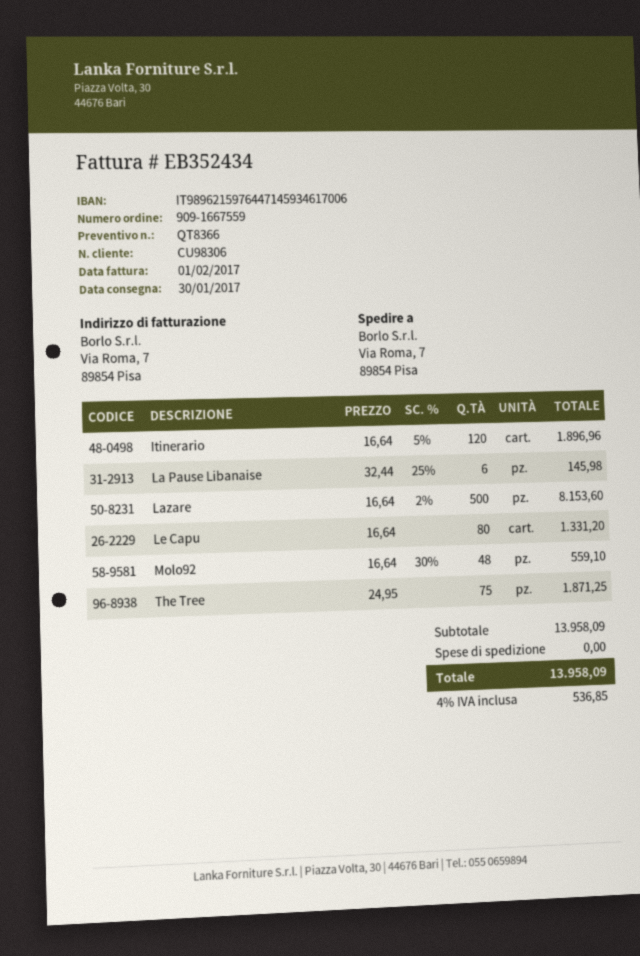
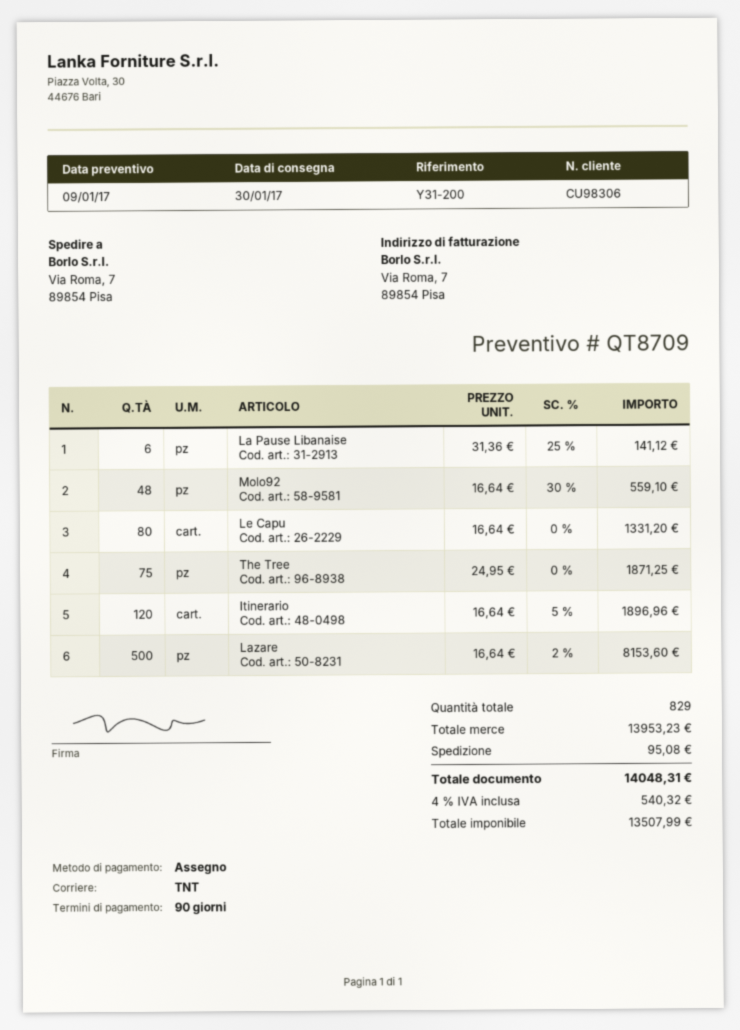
quote number: QT8366 -> QT8709
La Pause Libanaise: 6 x 32.44 - 25% = 145.98 -> 6 x 31.36 - 25% = 141.12
subtotal: 13958.09 -> 13953.23
shipping: 0.00 -> 95.08
tax: 4% = 536.85 -> 4% = 540.32
total: 13958.09 -> 14048.31

